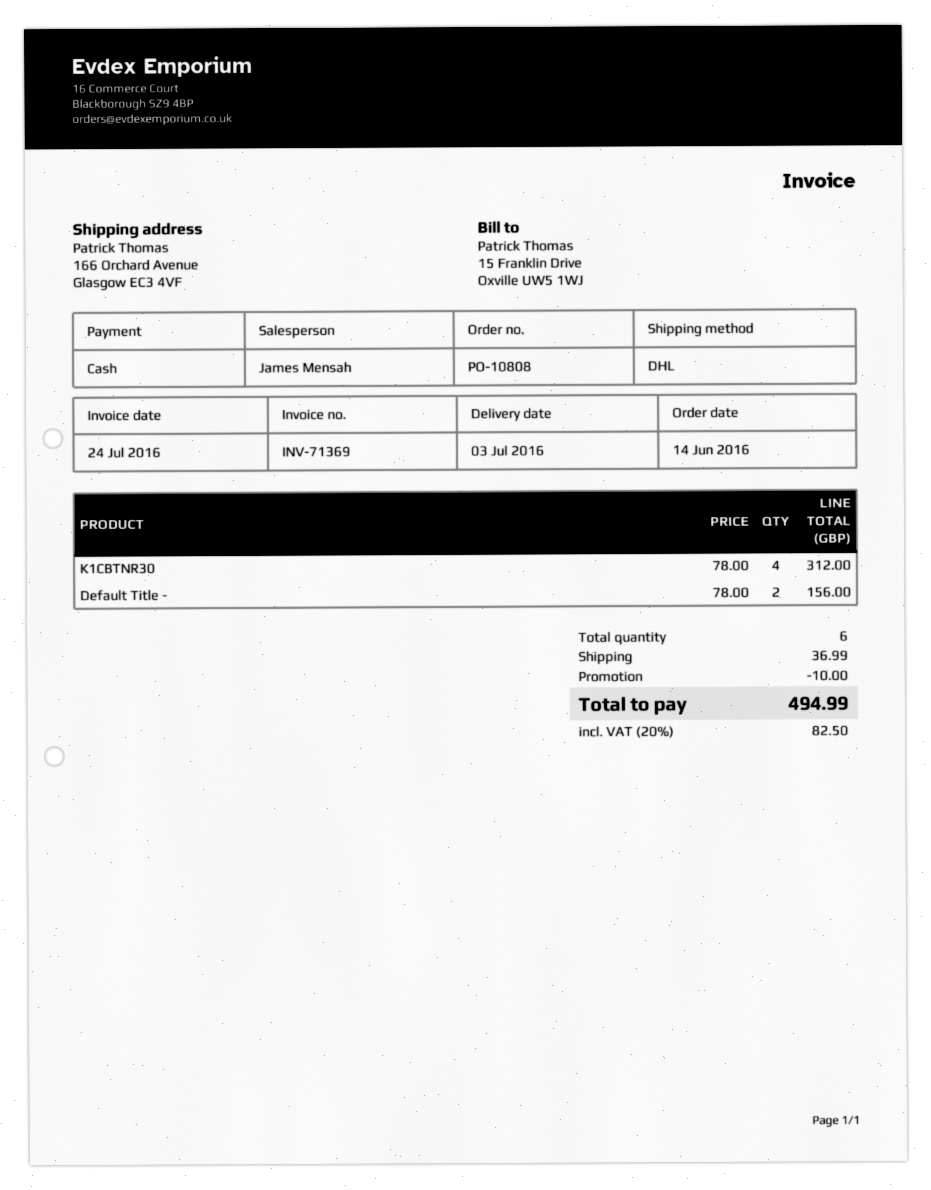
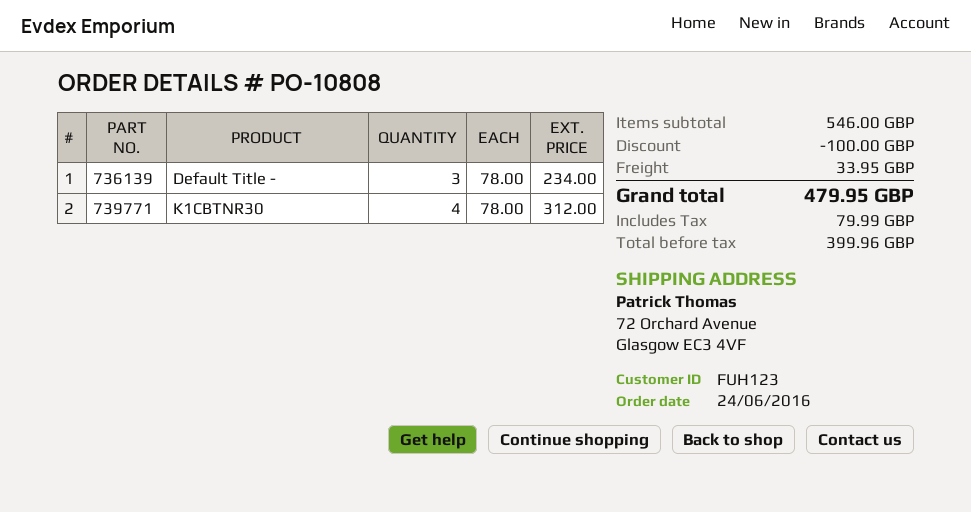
order date: 2016-06-14 -> 2016-06-24
ship to: 166 Orchard Avenue, Glasgow EC3 4VF -> 72 Orchard Avenue, Glasgow EC3 4VF
Default Title -: 2 x 78.00 = 156.00 -> 3 x 78.00 = 234.00
discount: 10.00 -> 100.00
shipping: 36.99 -> 33.95
tax: 82.50 -> 79.99
total: 494.99 -> 479.95

